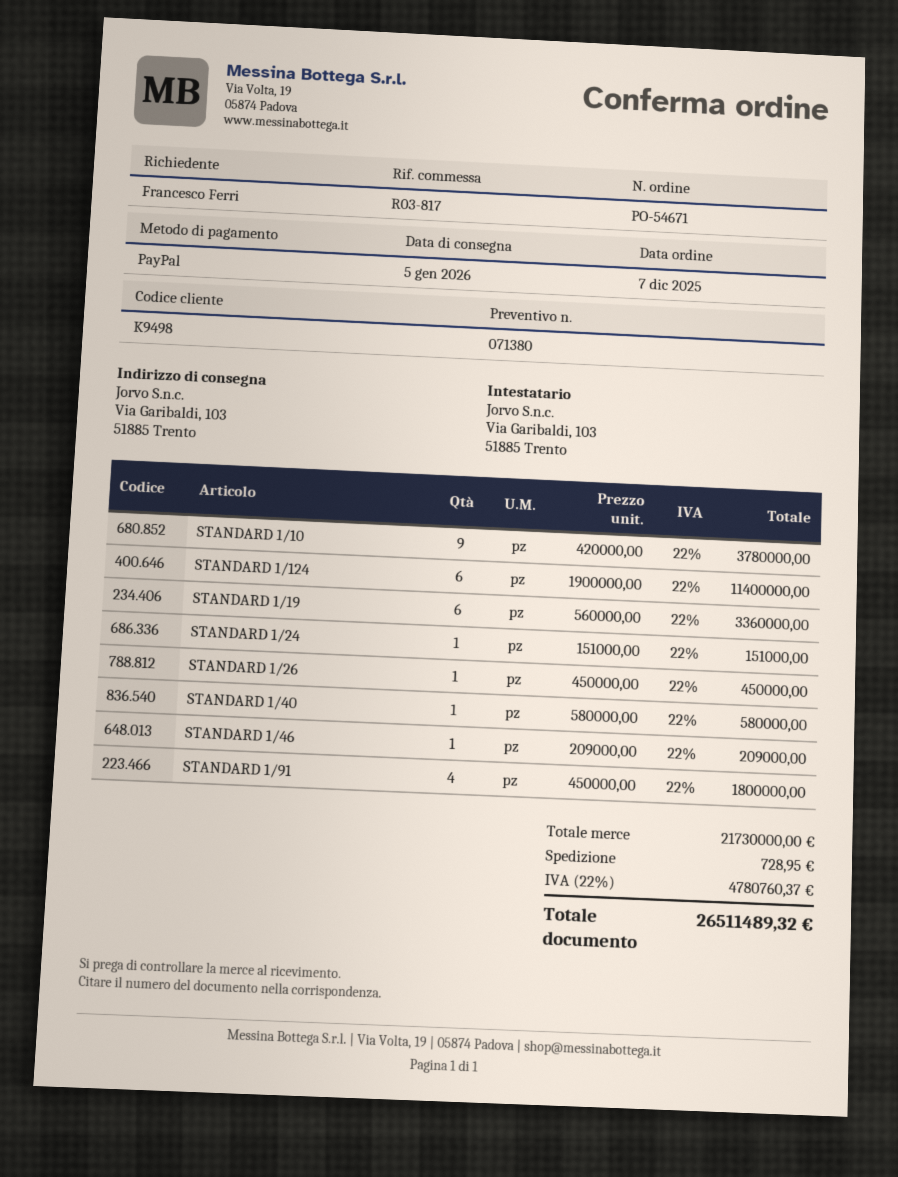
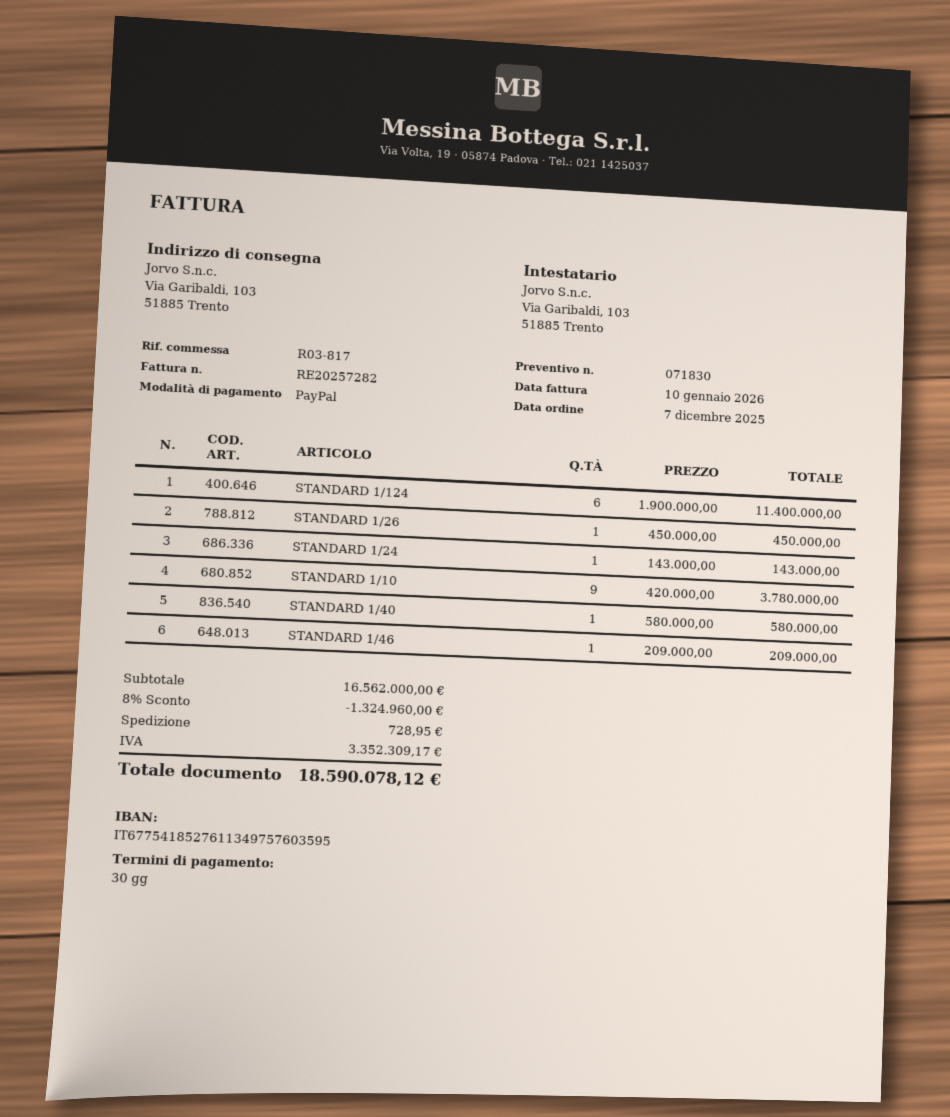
quote number: 071380 -> 071830
STANDARD 1/19: 6 x 560000.00 = 3360000.00 -> none
STANDARD 1/24: 1 x 151000.00 = 151000.00 -> 1 x 143000.00 = 143000.00
STANDARD 1/91: 4 x 450000.00 = 1800000.00 -> none
subtotal: 21730000.00 -> 16562000.00
discount: none -> 8% = 1324960.00
tax: 4780760.37 -> 3352309.17
total: 26511489.32 -> 18590078.12

